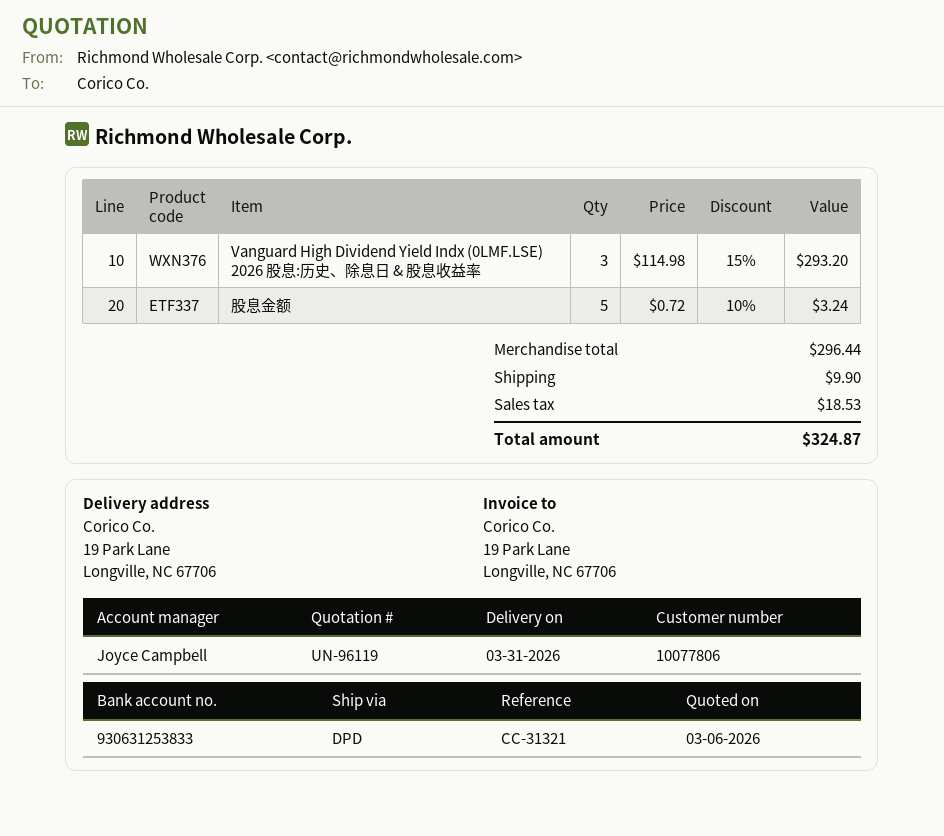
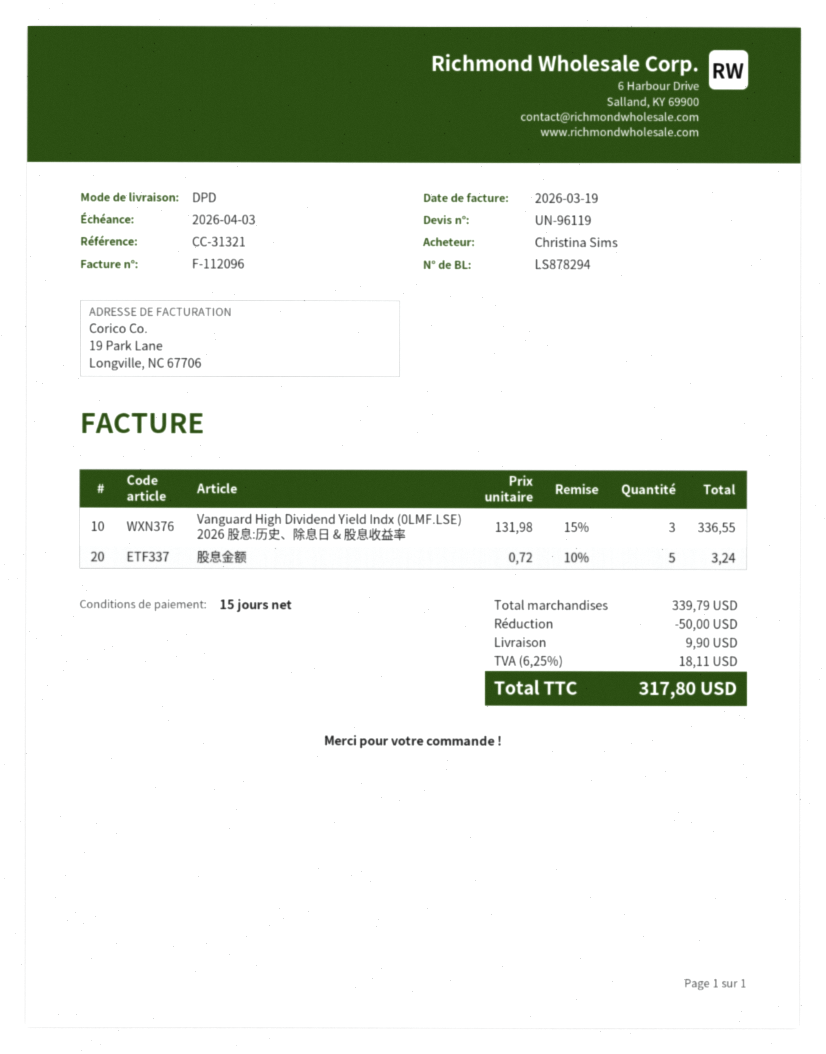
Vanguard High Dividend Yield Indx (0LMF.LSE) 2026 股息:历史、除息日 & 股息收益率: 3 x 114.98 - 15% = 293.20 -> 3 x 131.98 - 15% = 336.55
subtotal: 296.44 -> 339.79
discount: none -> 50.00
tax: 18.53 -> 18.11
total: 324.87 -> 317.80

